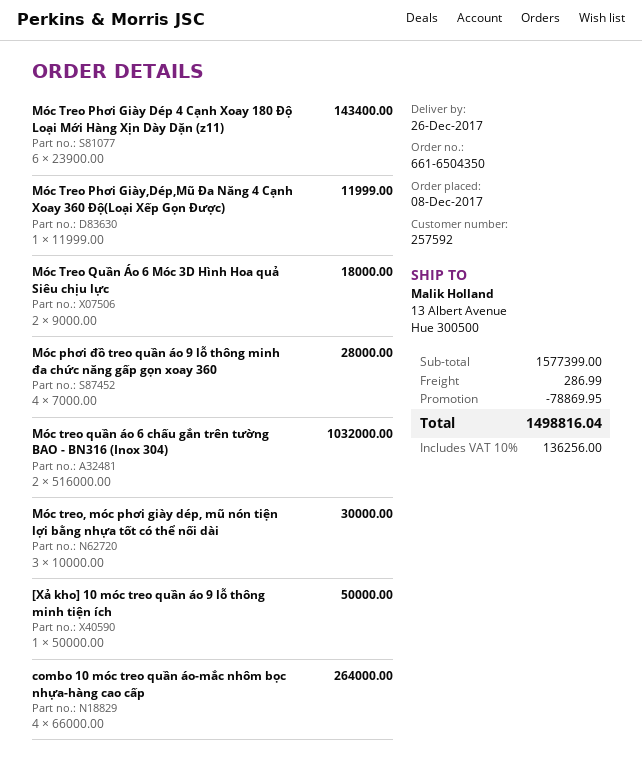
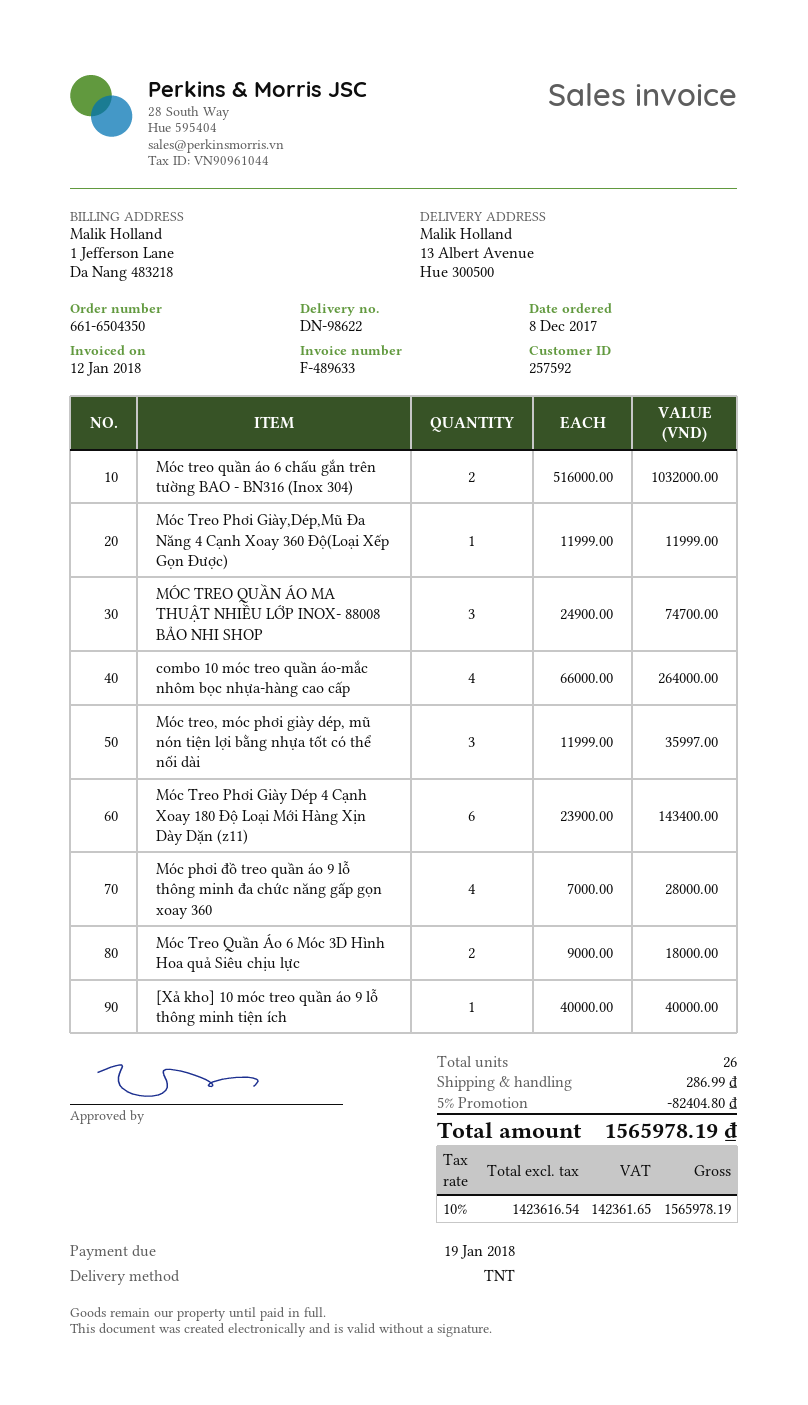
Móc treo, móc phơi giày dép, mũ nón tiện lợi bằng nhựa tốt có thể nối dài: 3 x 10000.00 = 30000.00 -> 3 x 11999.00 = 35997.00
[Xả kho] 10 móc treo quần áo 9 lỗ thông minh tiện ích: 1 x 50000.00 = 50000.00 -> 1 x 40000.00 = 40000.00
MÓC TREO QUẦN ÁO MA THUẬT NHIỀU LỚP INOX- 88008 BẢO NHI SHOP: none -> 3 x 24900.00 = 74700.00
discount: 78869.95 -> 82404.80
tax: 10% = 136256.00 -> 10% = 142361.65
total: 1498816.04 -> 1565978.19

